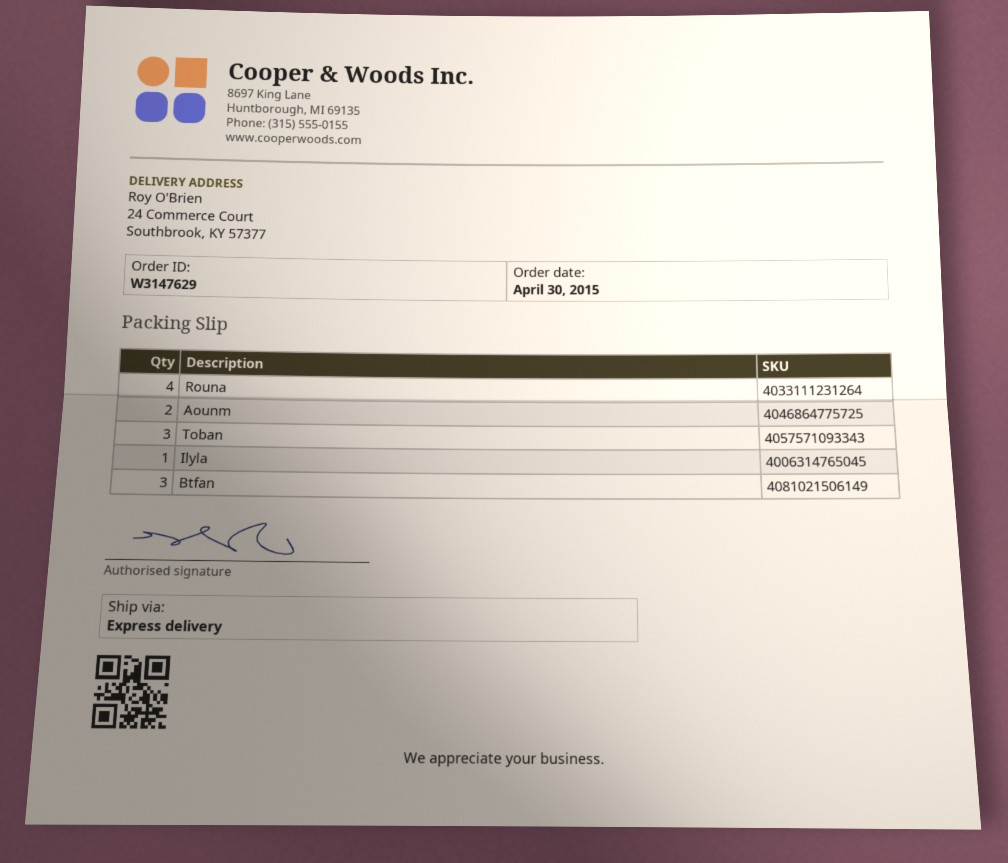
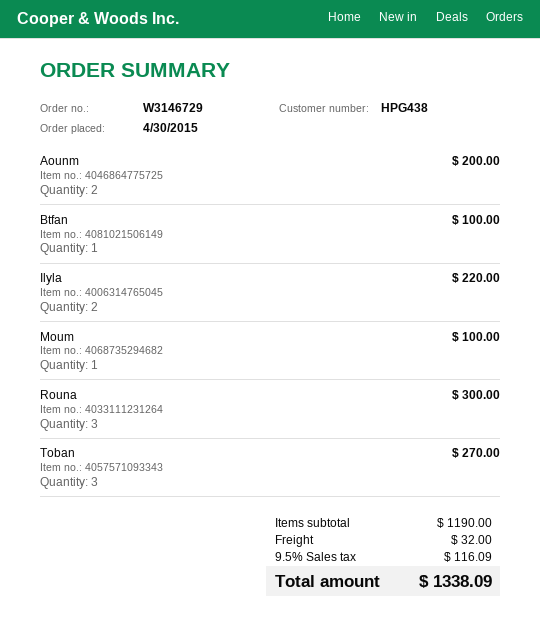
order number: W3147629 -> W3146729
Rouna: 4 -> 3
Ilyla: 1 -> 2
Btfan: 3 -> 1
Moum: none -> 1

